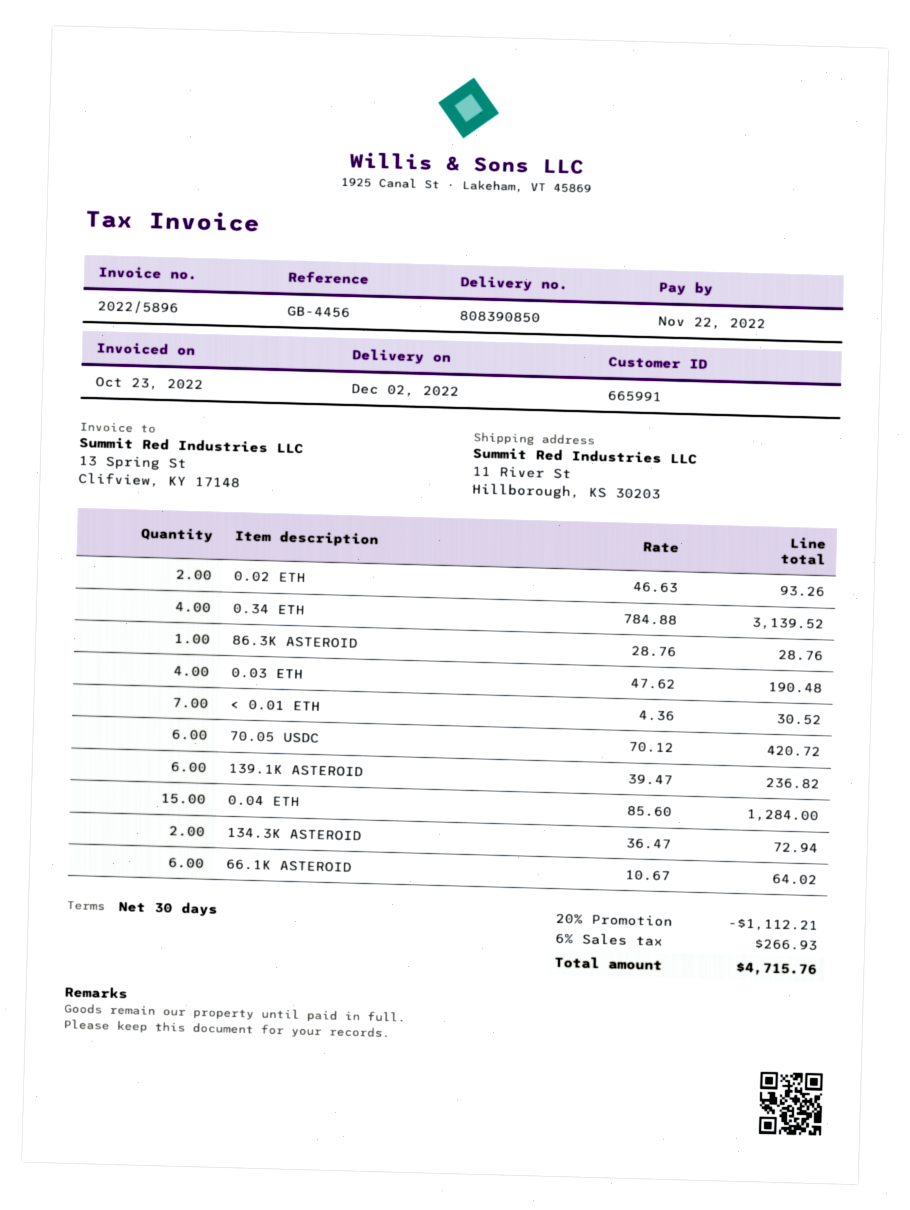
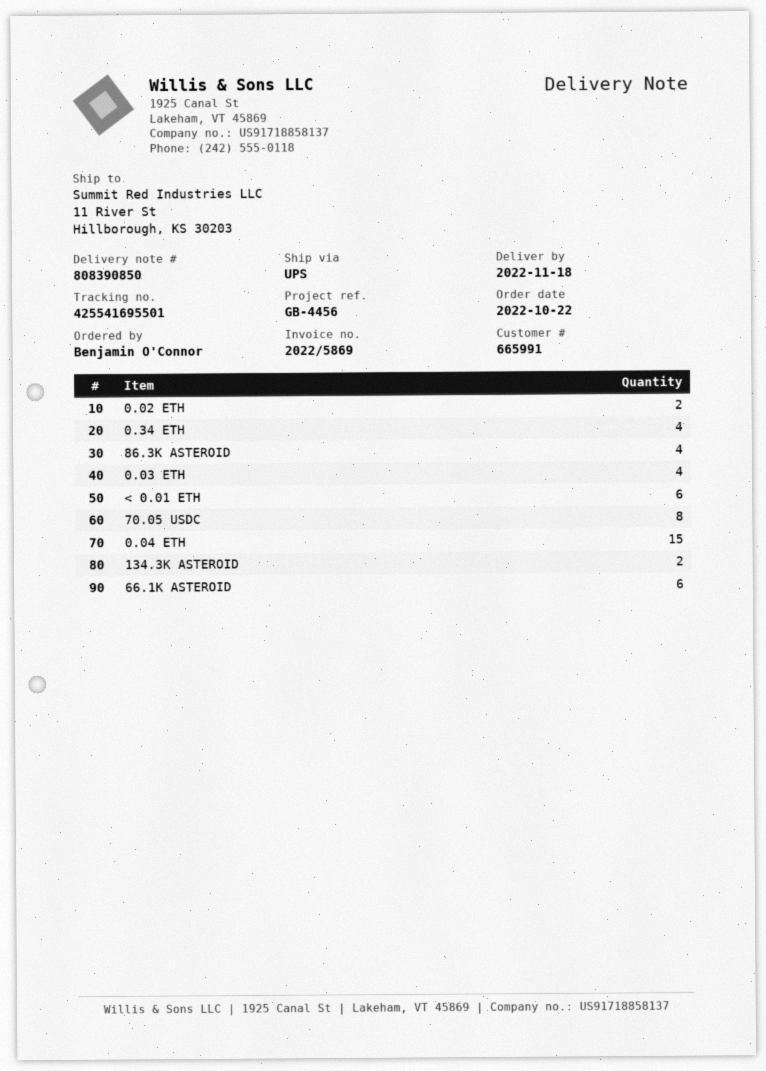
delivery date: 2022-12-02 -> 2022-11-18
invoice number: 2022/5896 -> 2022/5869
86.3K ASTEROID: 1 -> 4
< 0.01 ETH: 7 -> 6
70.05 USDC: 6 -> 8
139.1K ASTEROID: 6 -> none

